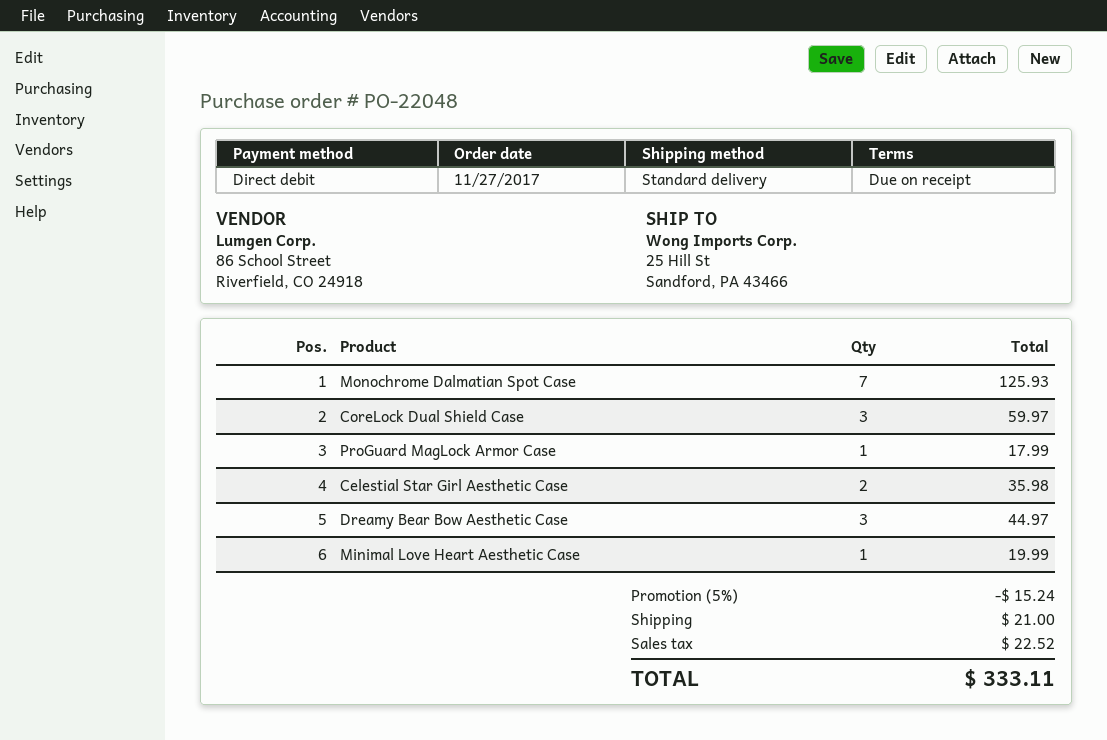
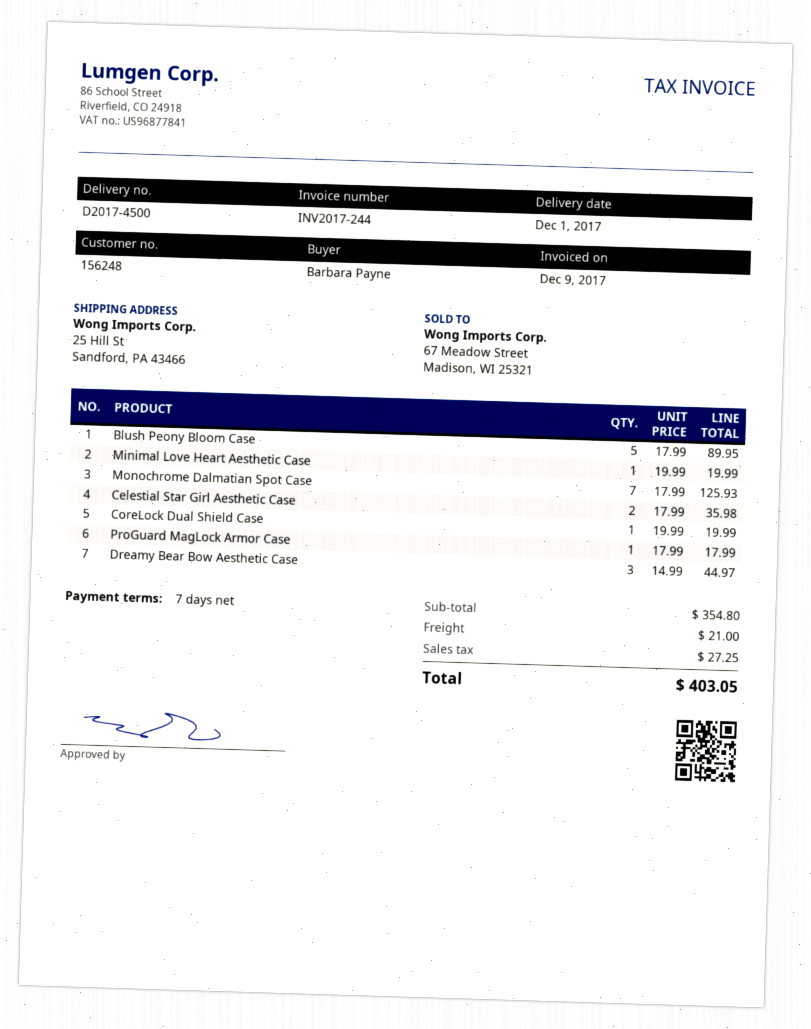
payment terms: on receipt -> 7 days
CoreLock Dual Shield Case: 3 for 59.97 -> 1 for 19.99
Blush Peony Bloom Case: none -> 5 for 89.95
discount: 5% = 15.24 -> none
tax: 22.52 -> 27.25
total: 333.11 -> 403.05

